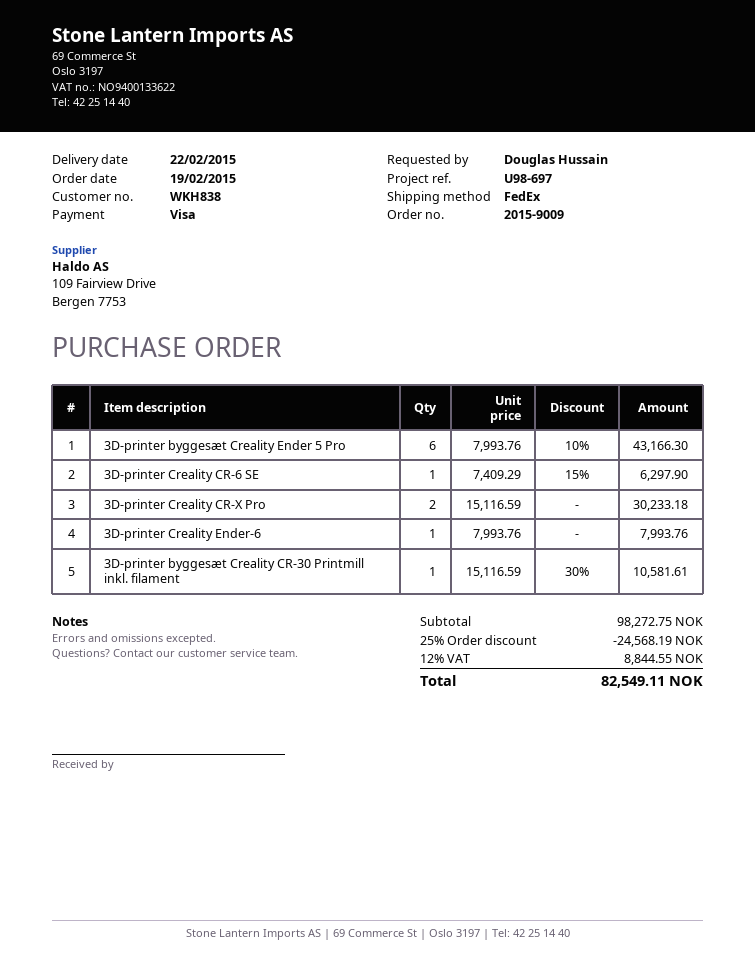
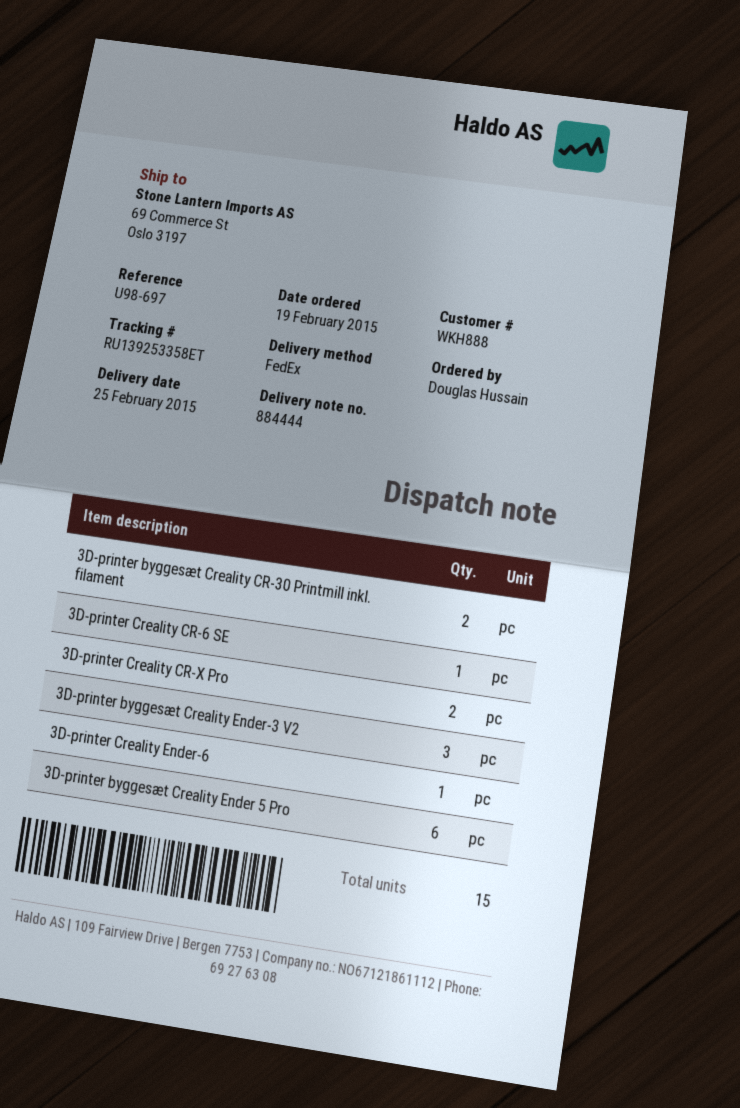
delivery date: 2015-02-22 -> 2015-02-25
customer number: WKH838 -> WKH888
3D-printer byggesæt Creality CR-30 Printmill inkl. filament: 1 -> 2
3D-printer byggesæt Creality Ender-3 V2: none -> 3

